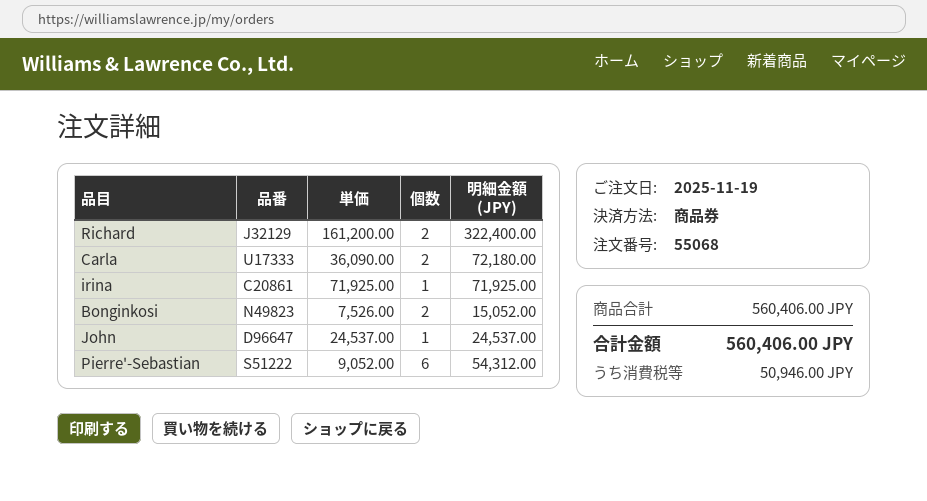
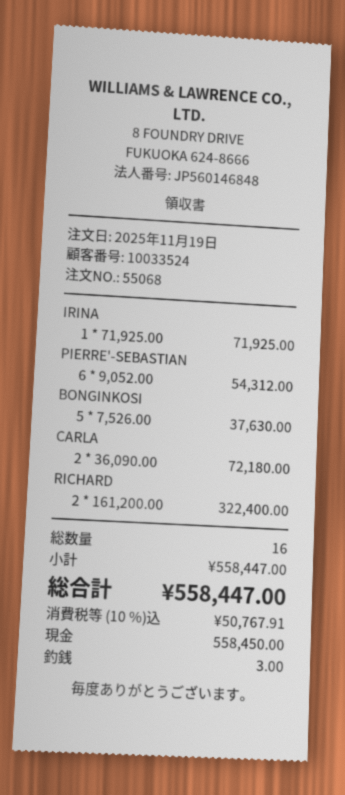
payment method: gift card -> cash
Bonginkosi: 2 x 7526.00 = 15052.00 -> 5 x 7526.00 = 37630.00
John: 1 x 24537.00 = 24537.00 -> none
subtotal: 560406.00 -> 558447.00
tax: 50946.00 -> 50767.91
total: 560406.00 -> 558447.00

